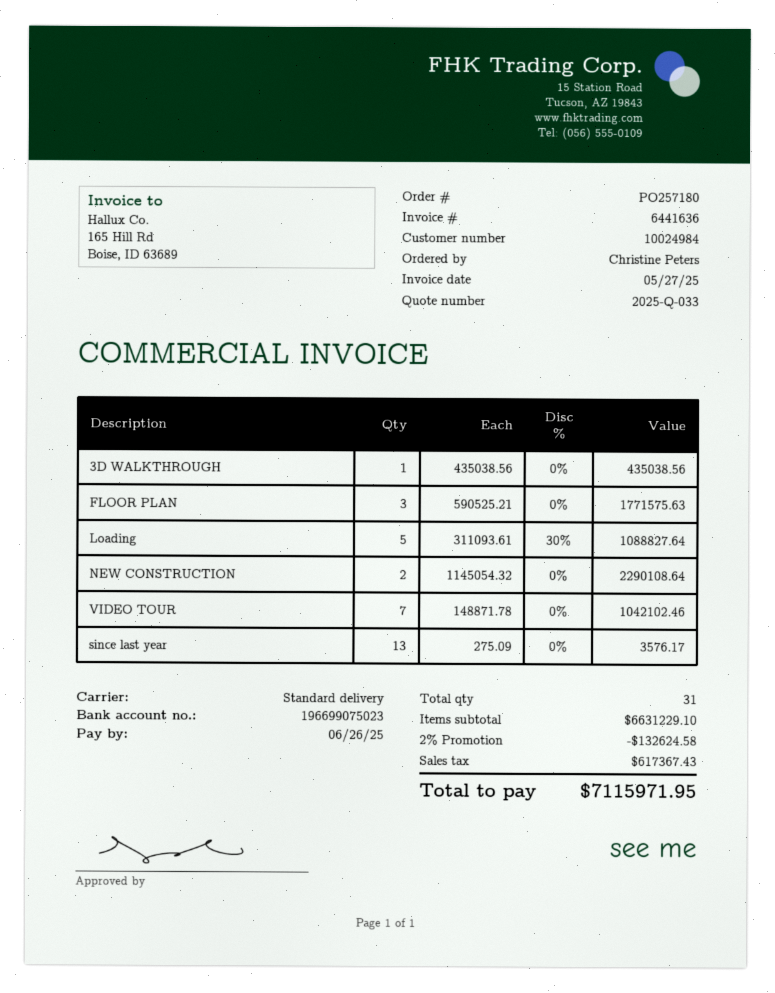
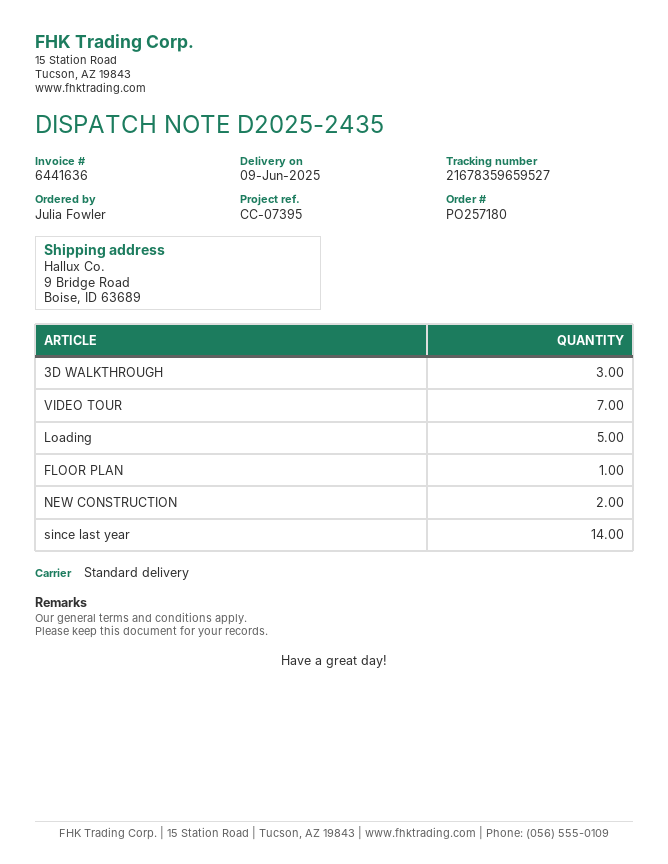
ordered by: Christine Peters -> Julia Fowler
3D WALKTHROUGH: 1 -> 3
FLOOR PLAN: 3 -> 1
since last year: 13 -> 14

